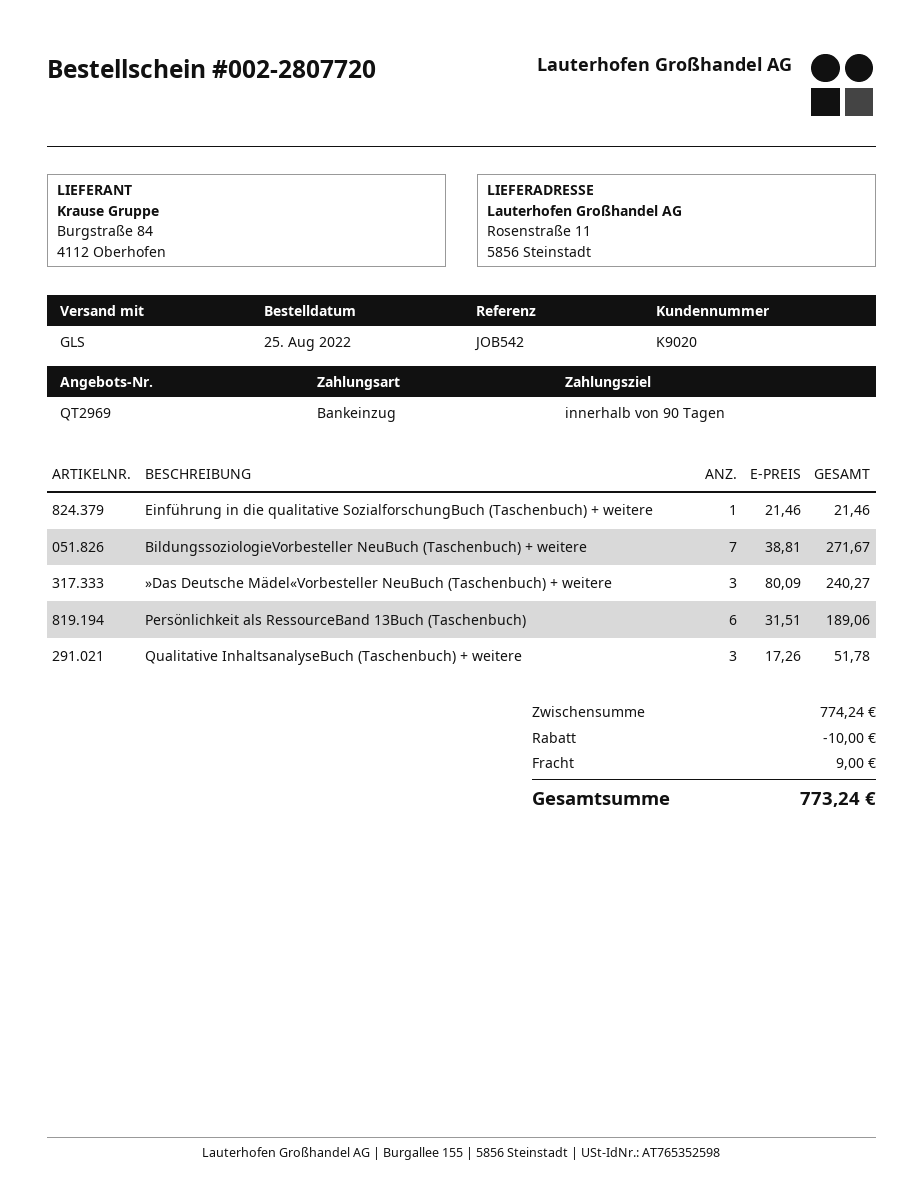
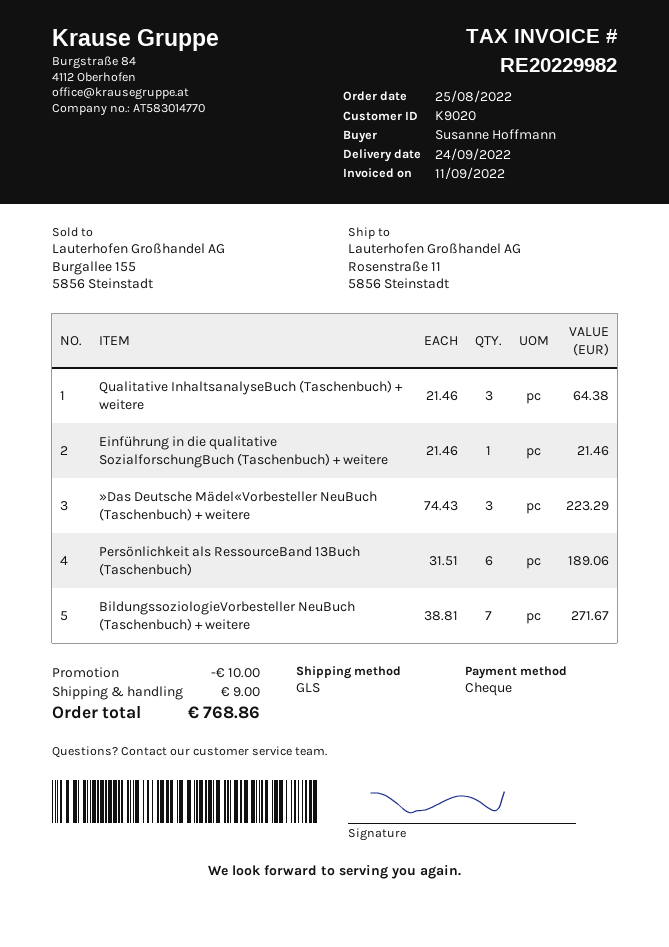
payment method: direct debit -> cheque
»Das Deutsche Mädel«Vorbesteller NeuBuch (Taschenbuch) + weitere: 3 x 80.09 = 240.27 -> 3 x 74.43 = 223.29
Qualitative InhaltsanalyseBuch (Taschenbuch) + weitere: 3 x 17.26 = 51.78 -> 3 x 21.46 = 64.38
total: 773.24 -> 768.86

